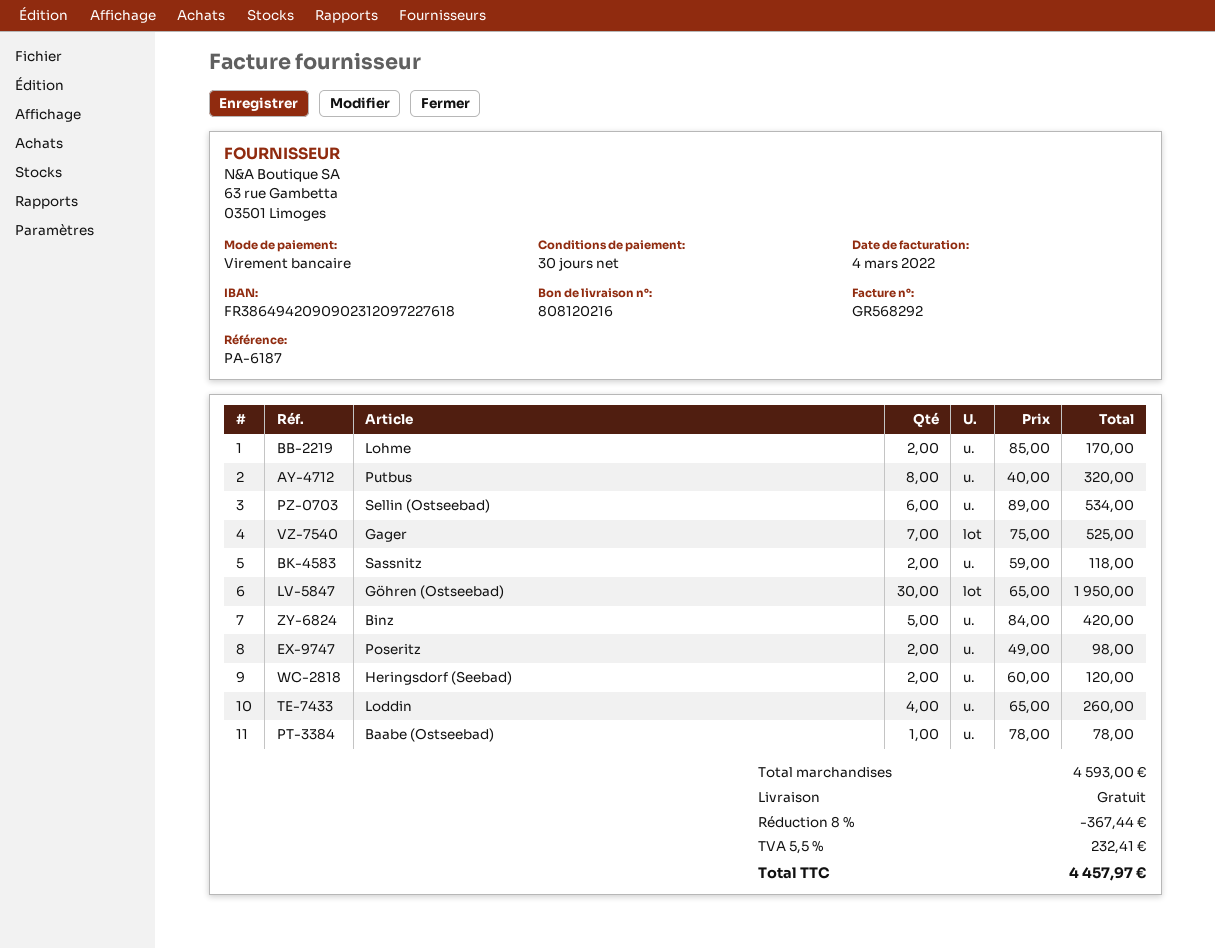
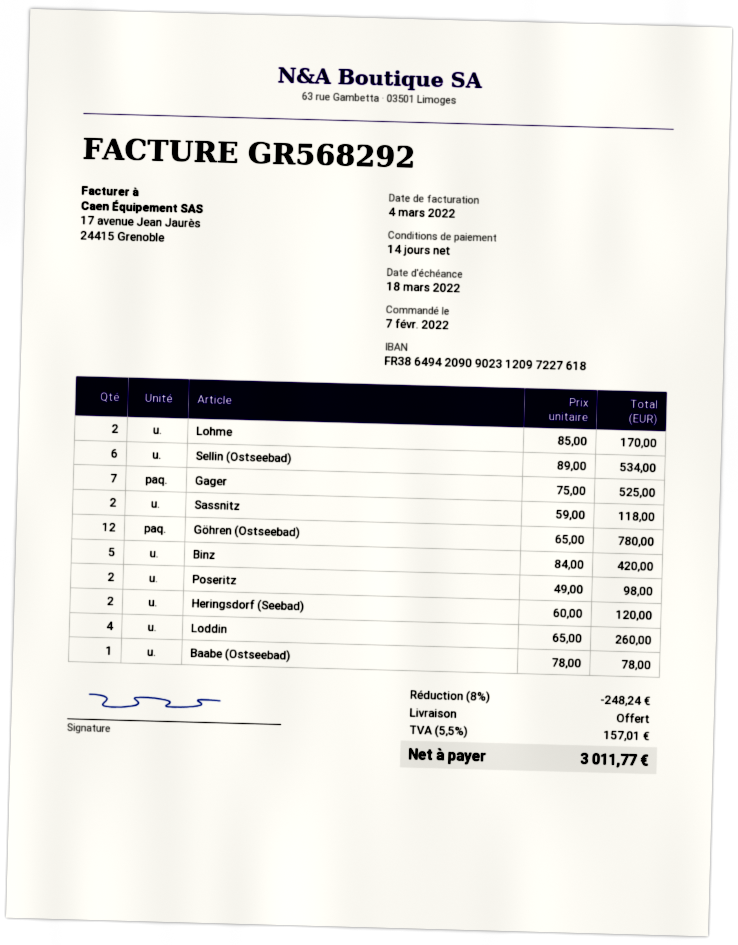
payment terms: 30 days -> 14 days
Putbus: 8 x 40.00 = 320.00 -> none
Göhren (Ostseebad): 30 x 65.00 = 1950.00 -> 12 x 65.00 = 780.00
discount: 8% = 367.44 -> 8% = 248.24
tax: 5.5% = 232.41 -> 5.5% = 157.01
total: 4457.97 -> 3011.77

